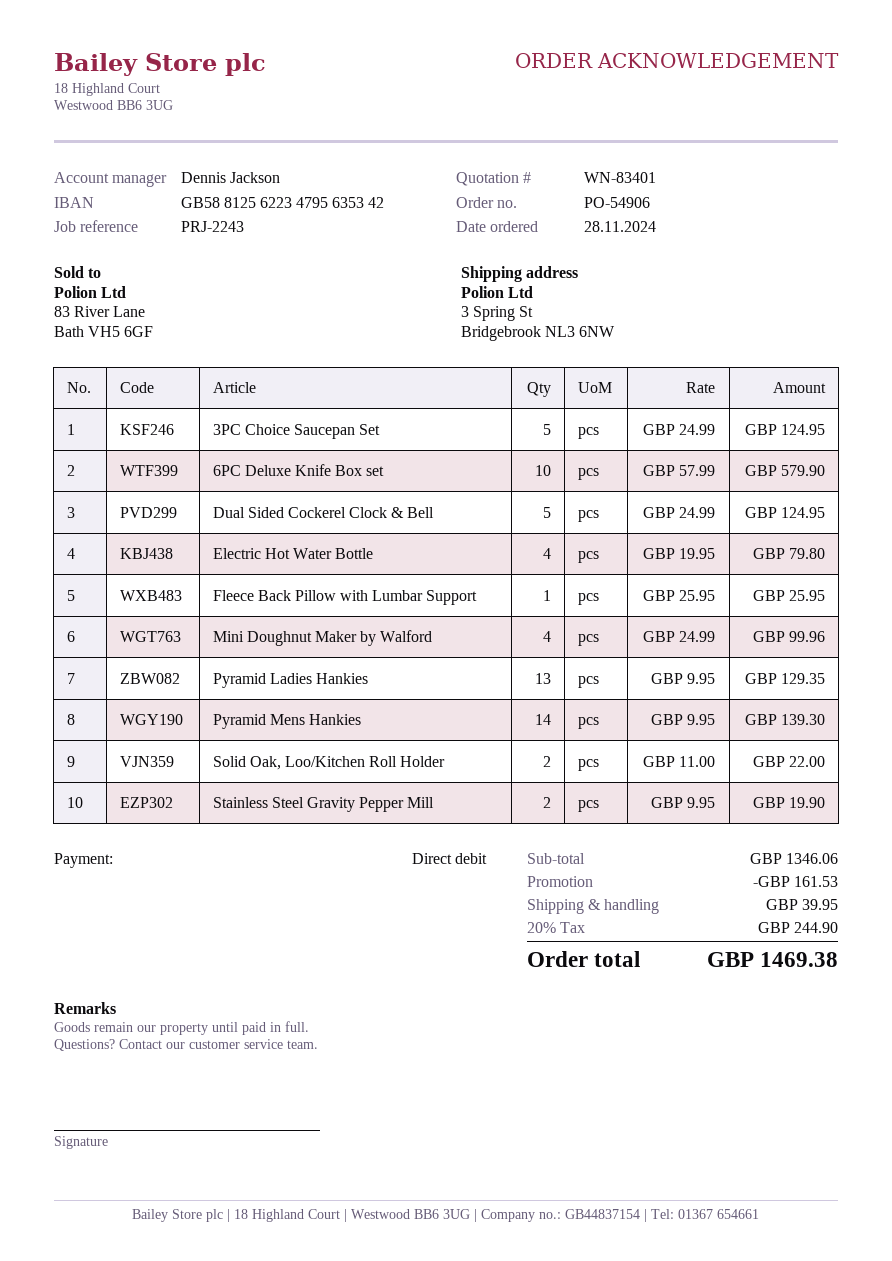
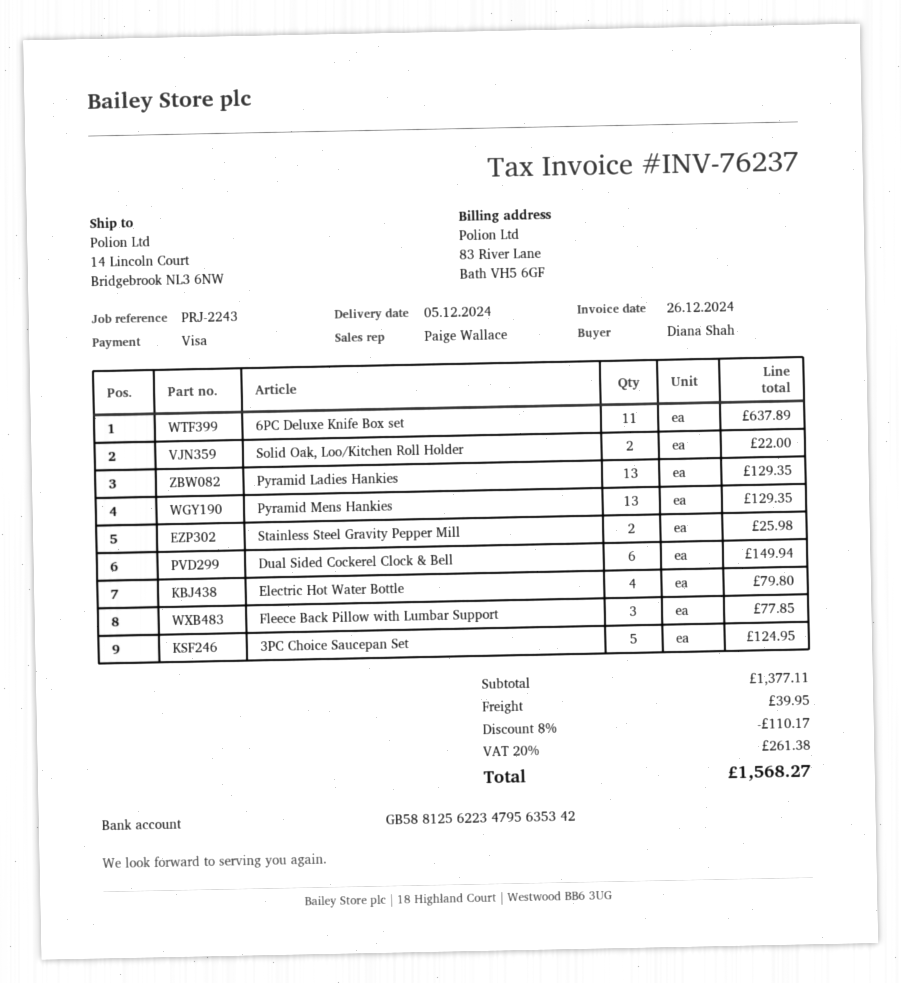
sales rep: Dennis Jackson -> Paige Wallace
payment method: direct debit -> Visa
ship to: 3 Spring St, Bridgebrook NL3 6NW -> 14 Lincoln Court, Bridgebrook NL3 6NW
6PC Deluxe Knife Box set: 10 for 579.90 -> 11 for 637.89
Dual Sided Cockerel Clock & Bell: 5 for 124.95 -> 6 for 149.94
Fleece Back Pillow with Lumbar Support: 1 for 25.95 -> 3 for 77.85
Mini Doughnut Maker by Walford: 4 for 99.96 -> none
Pyramid Mens Hankies: 14 for 139.30 -> 13 for 129.35
Stainless Steel Gravity Pepper Mill: 2 for 19.90 -> 2 for 25.98
subtotal: 1346.06 -> 1377.11
discount: 161.53 -> 110.17
tax: 20% = 244.90 -> 20% = 261.38
total: 1469.38 -> 1568.27

